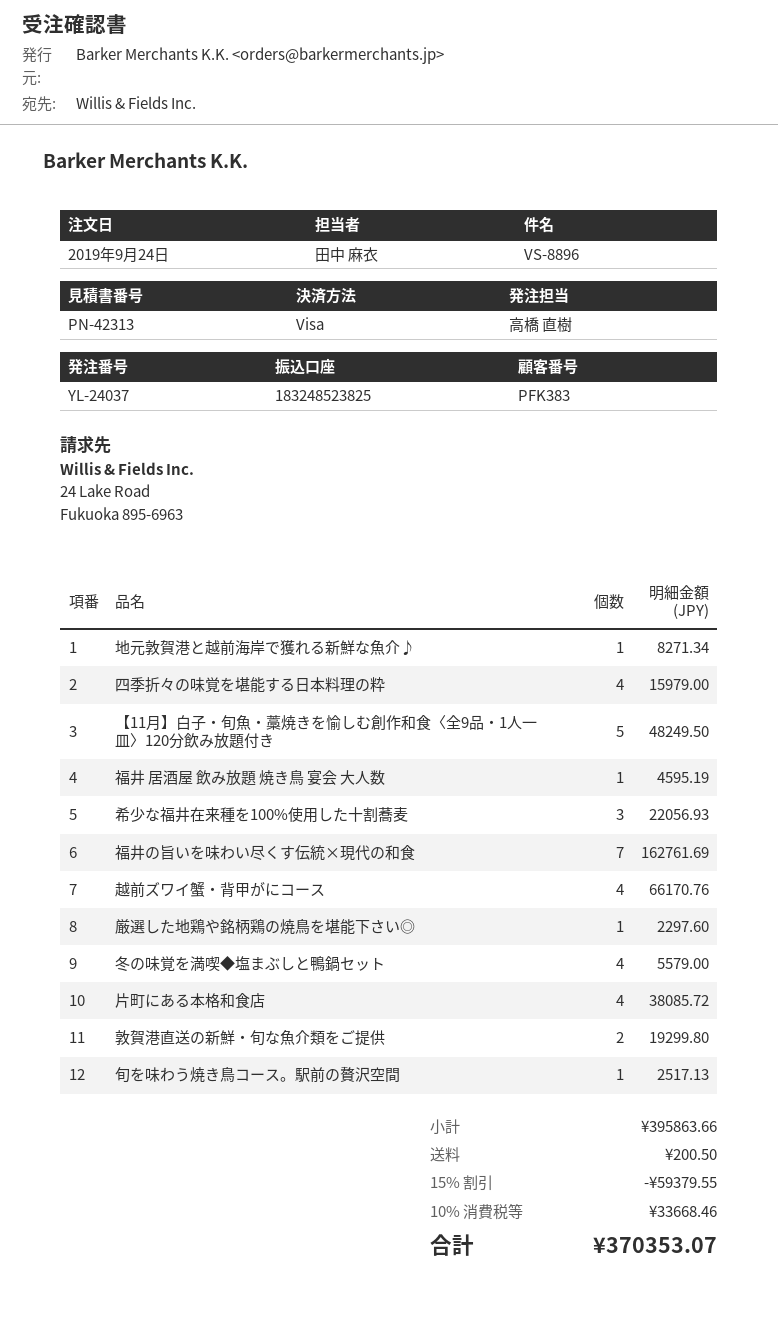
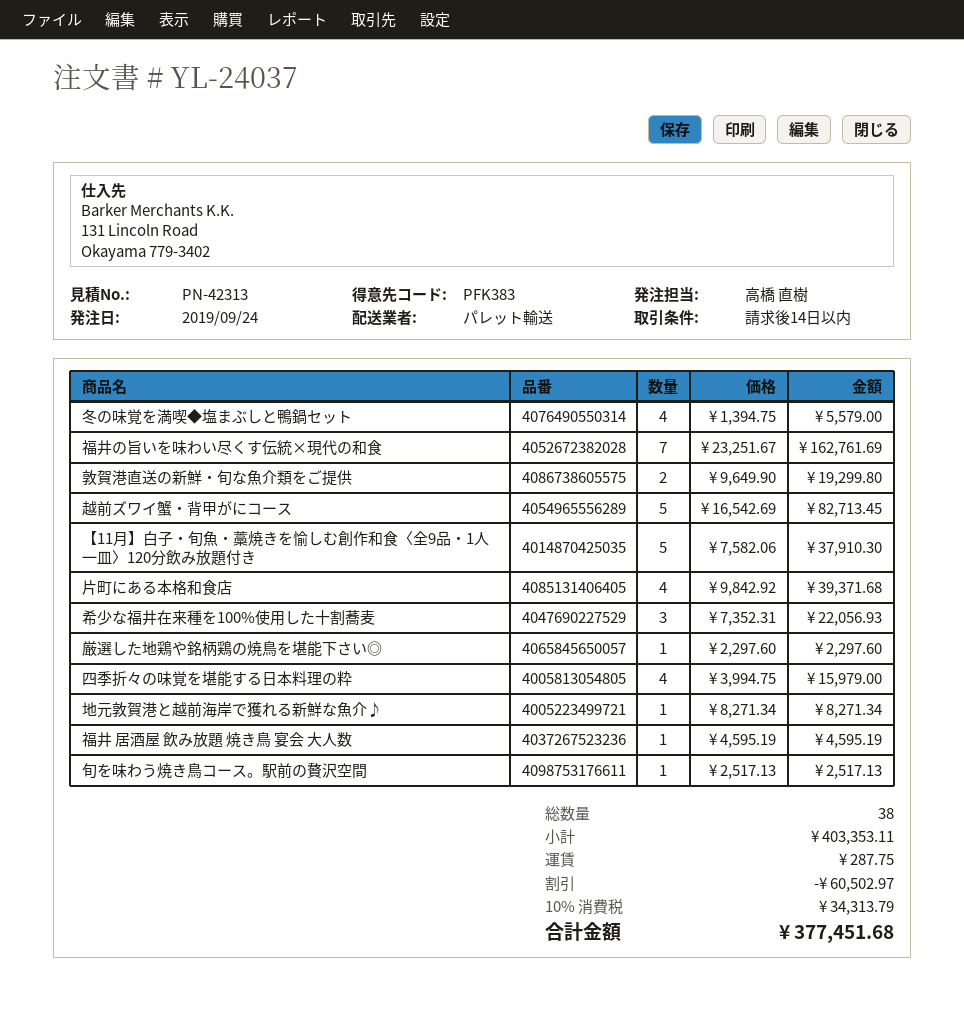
【11月】白子・旬魚・藁焼きを愉しむ創作和食〈全9品・1人一皿〉120分飲み放題付き: 5 for 48249.50 -> 5 for 37910.30
越前ズワイ蟹・背甲がにコース: 4 for 66170.76 -> 5 for 82713.45
片町にある本格和食店: 4 for 38085.72 -> 4 for 39371.68
subtotal: 395863.66 -> 403353.11
discount: 59379.55 -> 60502.97
shipping: 200.50 -> 287.75
tax: 10% = 33668.46 -> 10% = 34313.79
total: 370353.07 -> 377451.68

